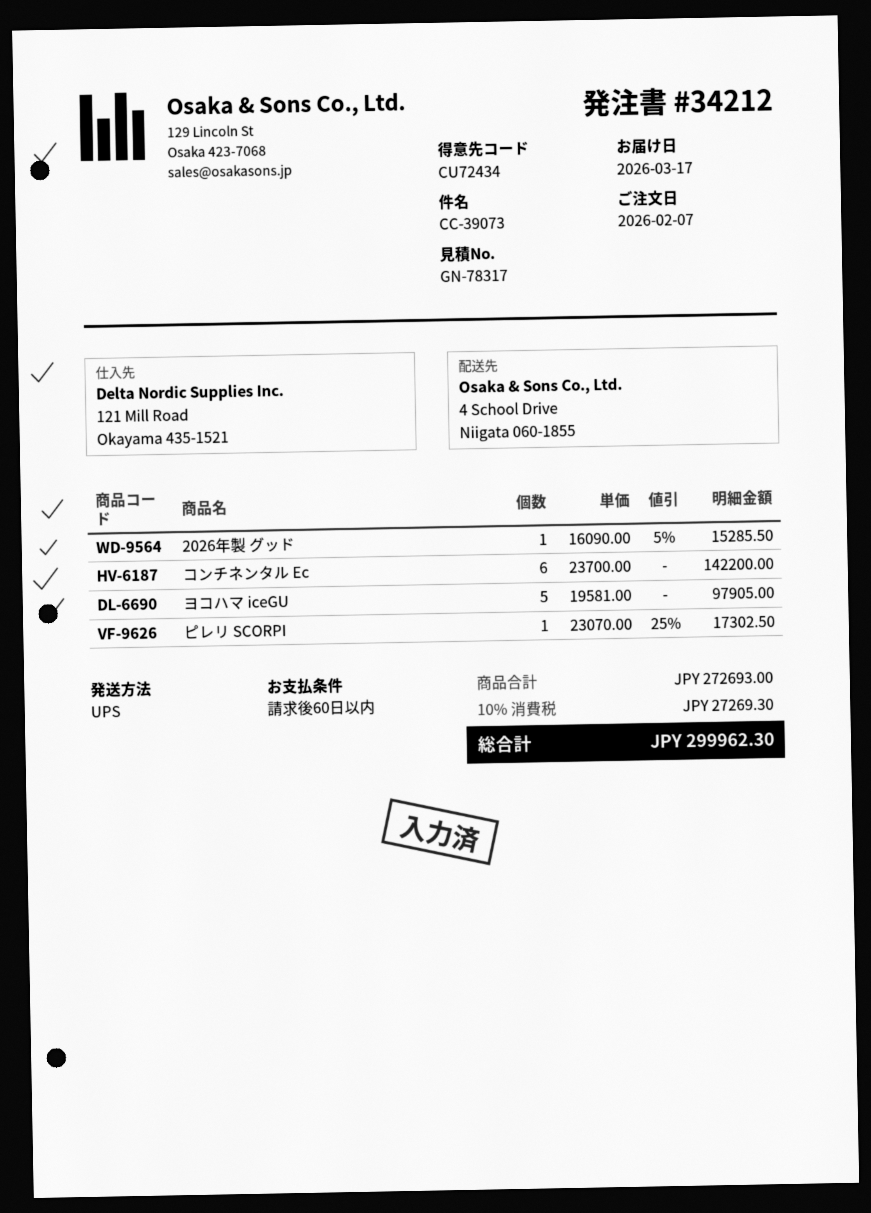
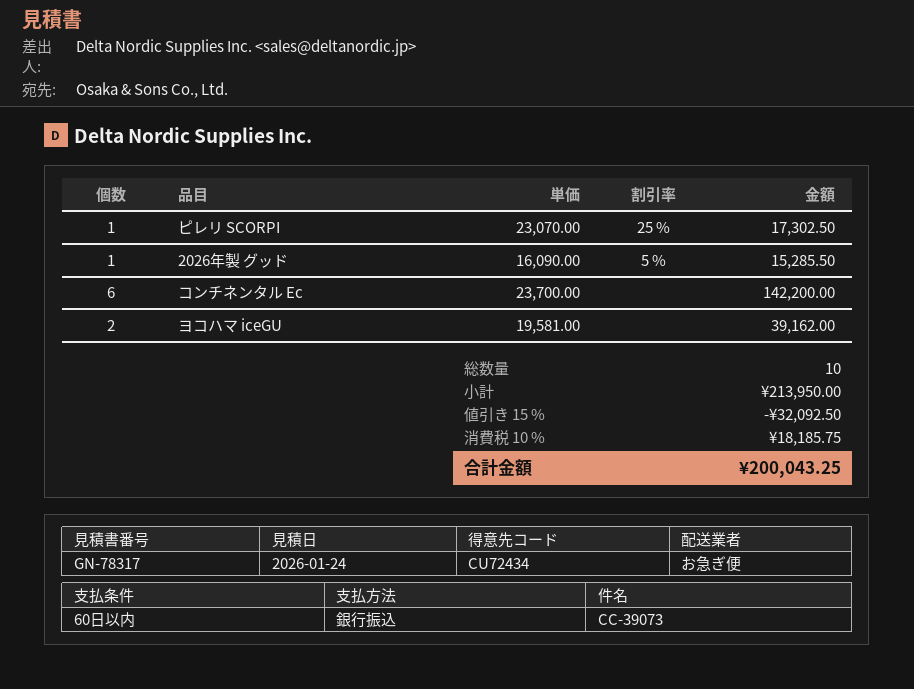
shipping method: UPS -> express
ヨコハマ iceGU: 5 x 19581.00 = 97905.00 -> 2 x 19581.00 = 39162.00
subtotal: 272693.00 -> 213950.00
discount: none -> 15% = 32092.50
tax: 10% = 27269.30 -> 10% = 18185.75
total: 299962.30 -> 200043.25

